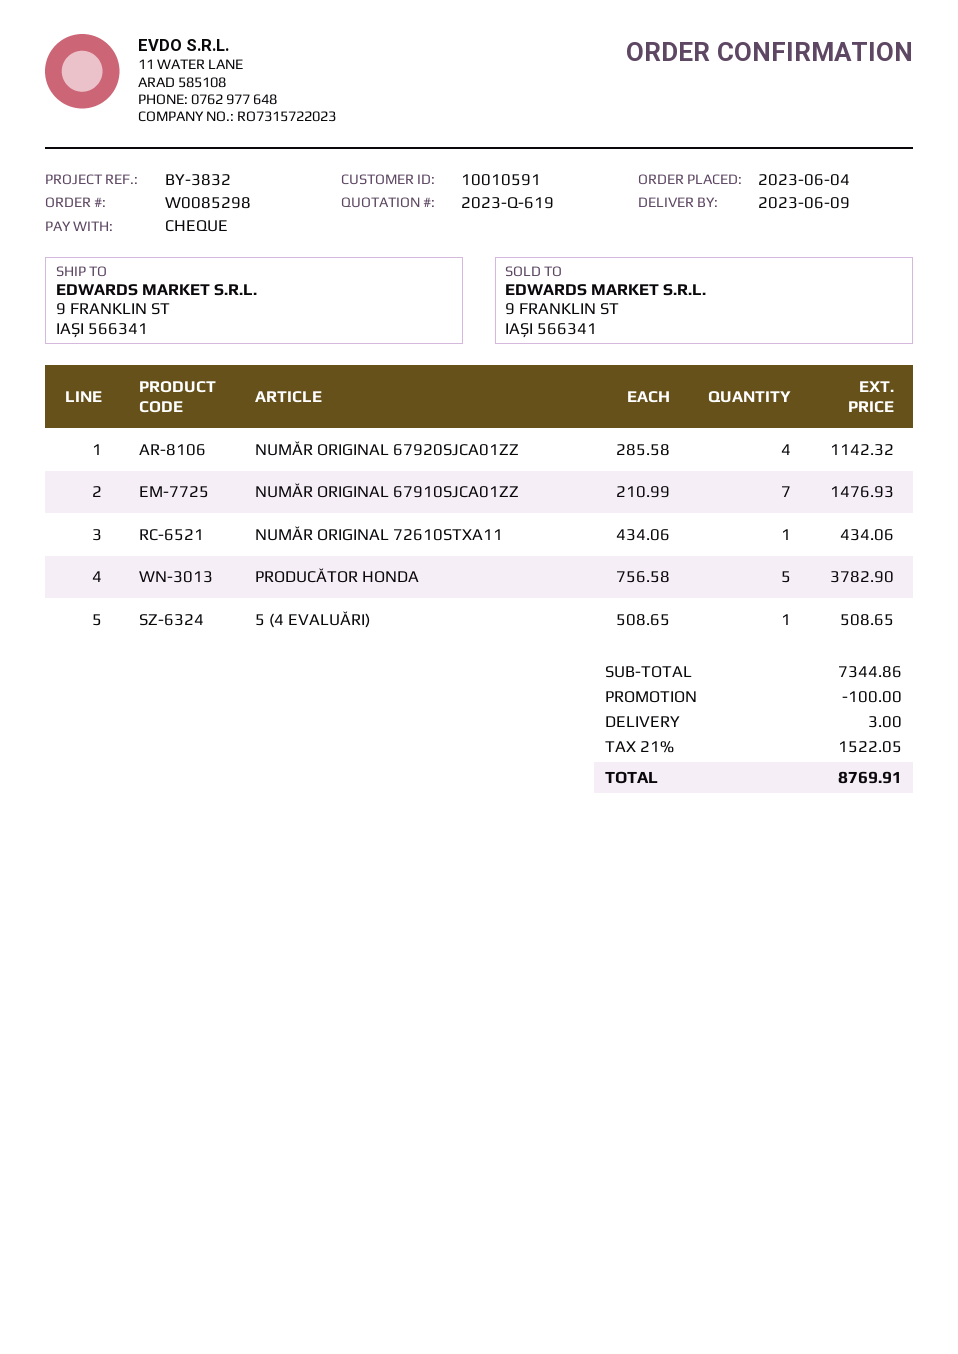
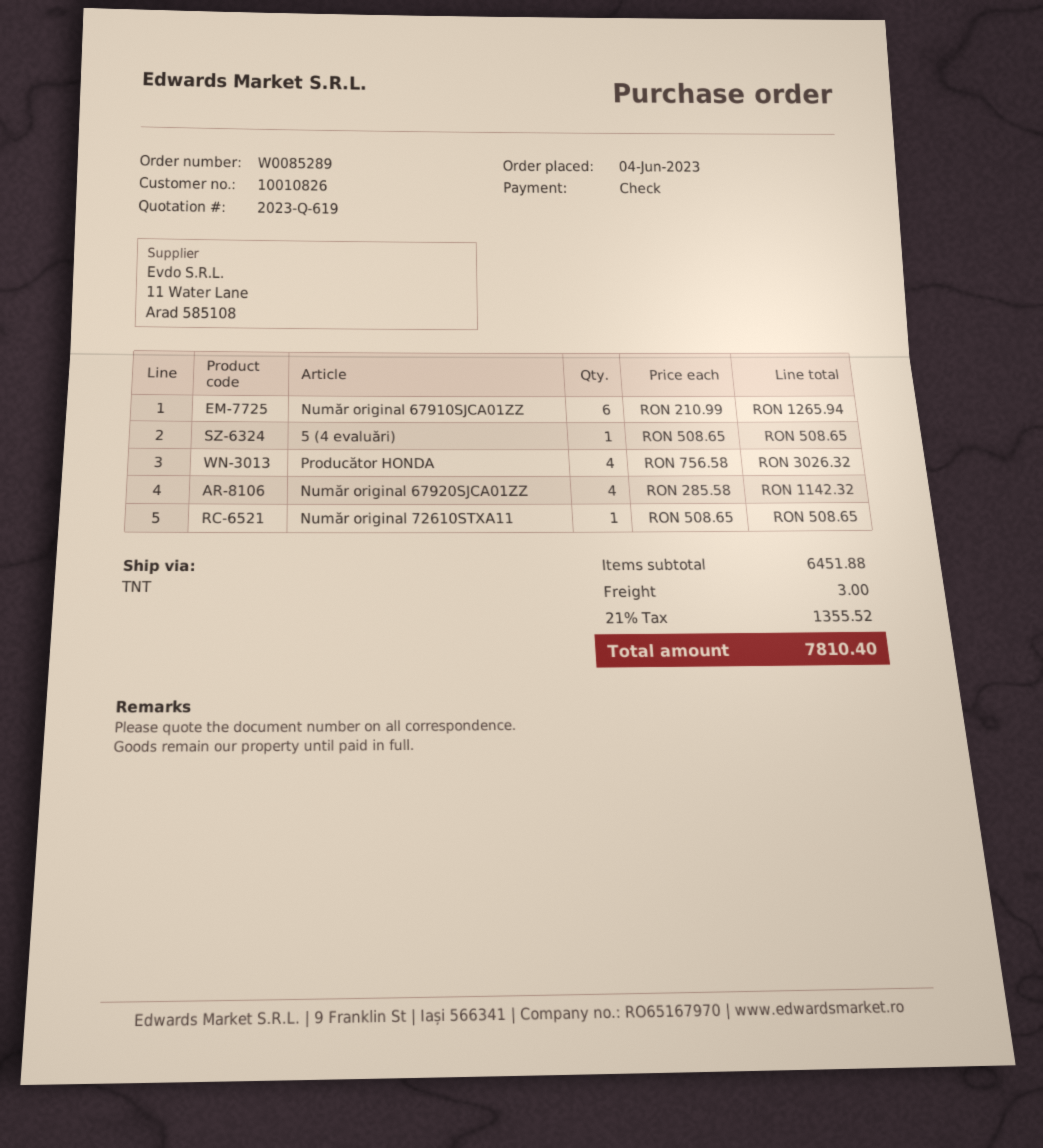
order number: W0085298 -> W0085289
customer number: 10010591 -> 10010826
NUMĂR ORIGINAL 67910SJCA01ZZ: 7 x 210.99 = 1476.93 -> 6 x 210.99 = 1265.94
NUMĂR ORIGINAL 72610STXA11: 1 x 434.06 = 434.06 -> 1 x 508.65 = 508.65
PRODUCĂTOR HONDA: 5 x 756.58 = 3782.90 -> 4 x 756.58 = 3026.32
subtotal: 7344.86 -> 6451.88
discount: 100.00 -> none
tax: 21% = 1522.05 -> 21% = 1355.52
total: 8769.91 -> 7810.40

